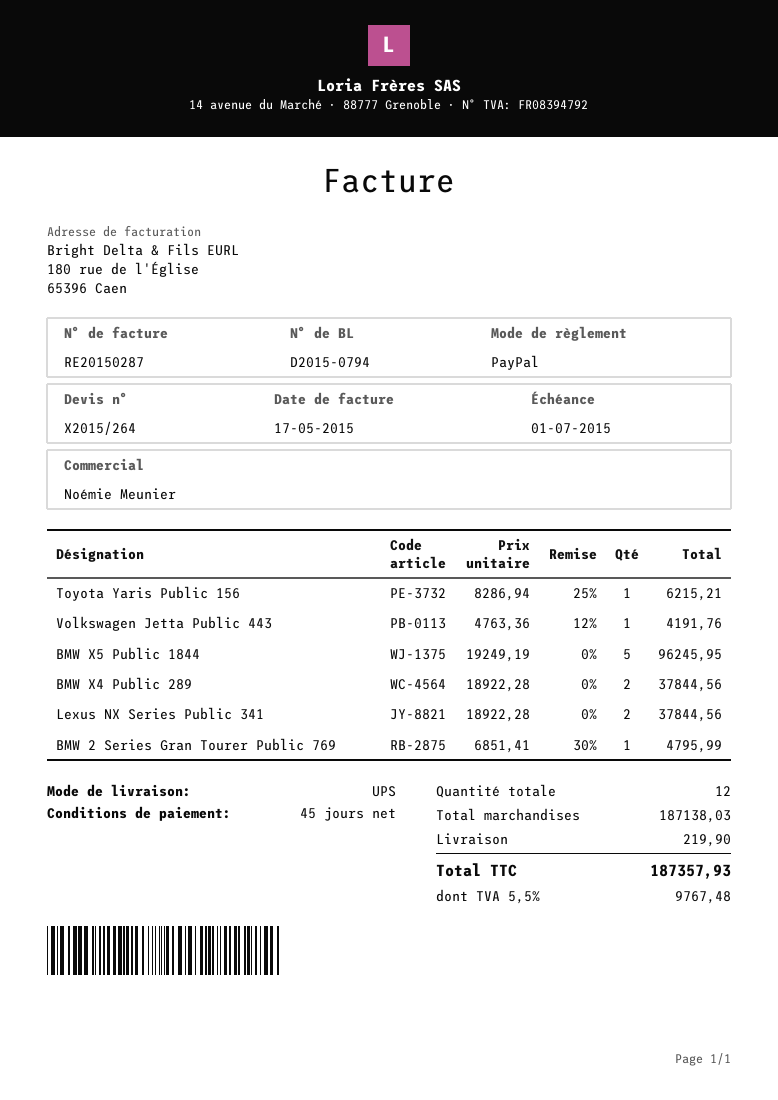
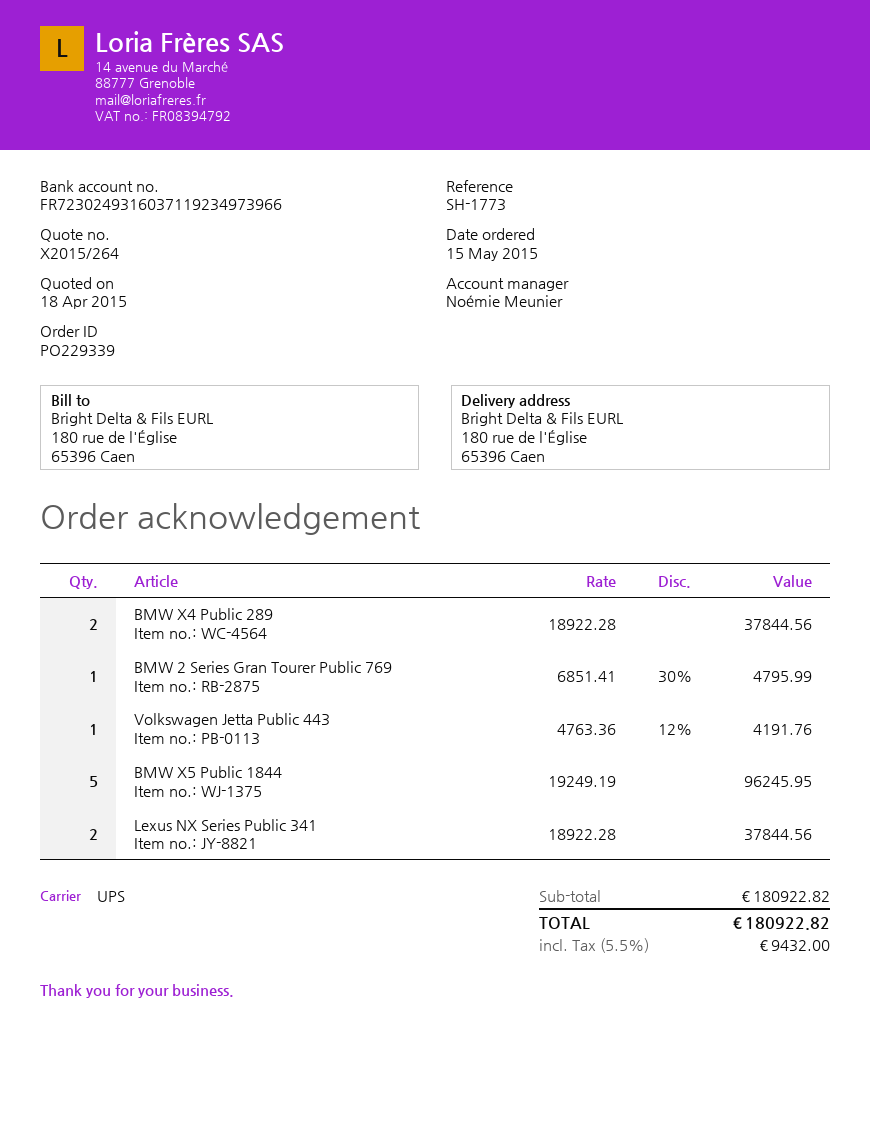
Toyota Yaris Public 156: 1 x 8286.94 - 25% = 6215.21 -> none
subtotal: 187138.03 -> 180922.82
shipping: 219.90 -> none
tax: 5.5% = 9767.48 -> 5.5% = 9432.00
total: 187357.93 -> 180922.82

